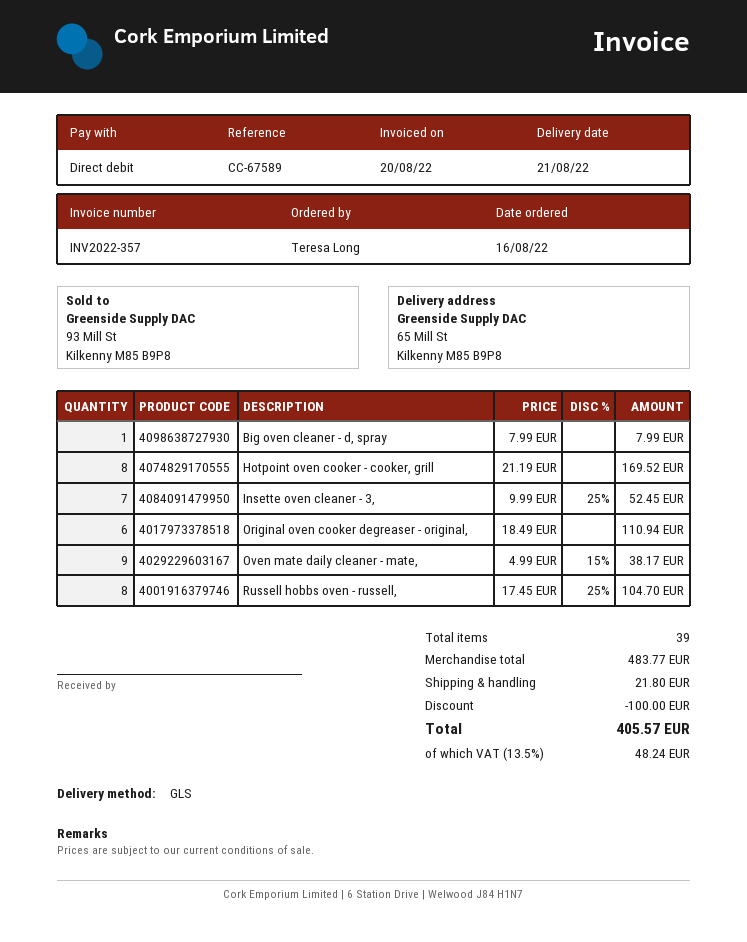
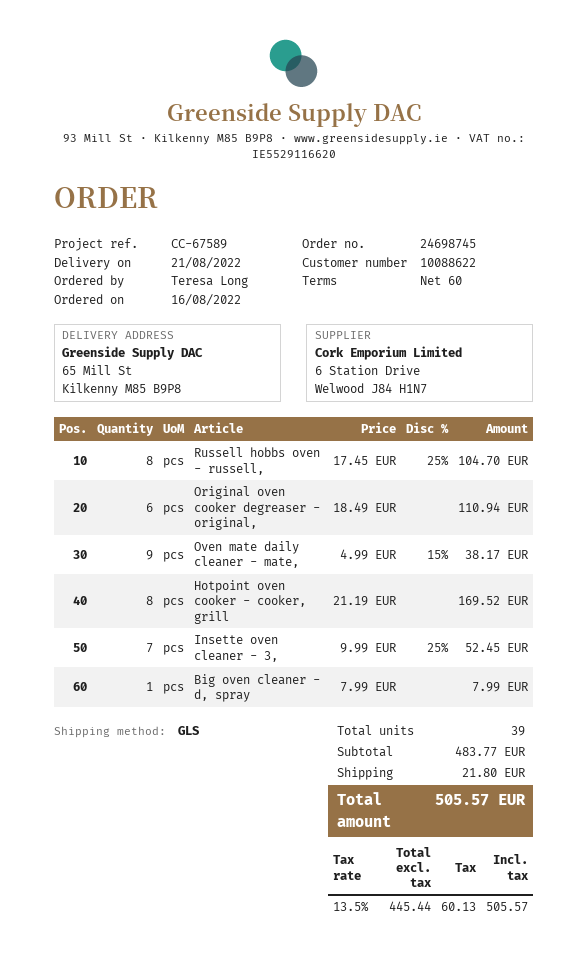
discount: 100.00 -> none
tax: 13.5% = 48.24 -> 13.5% = 60.13
total: 405.57 -> 505.57

